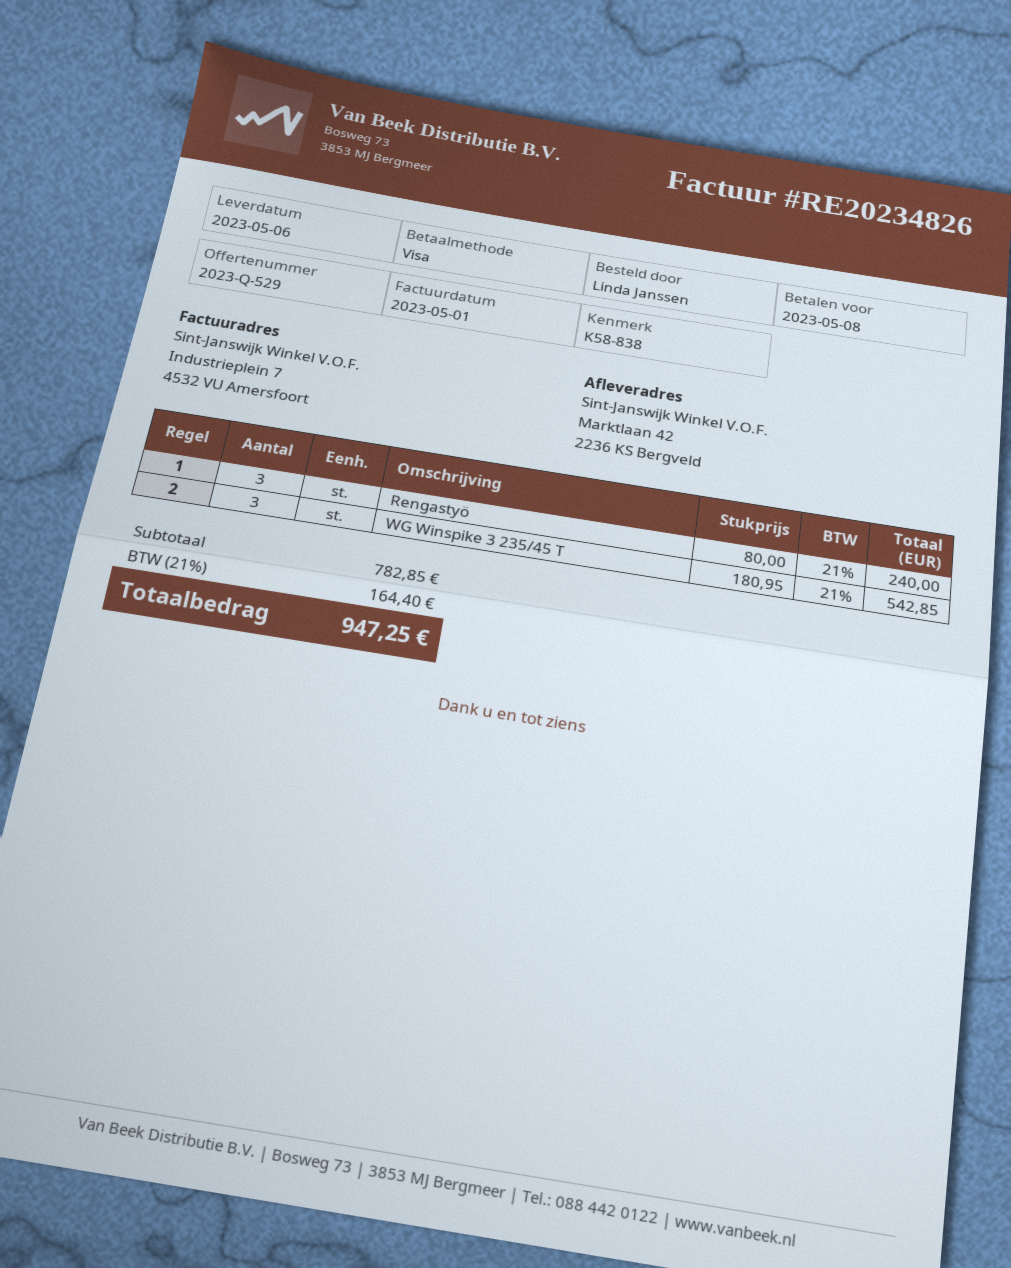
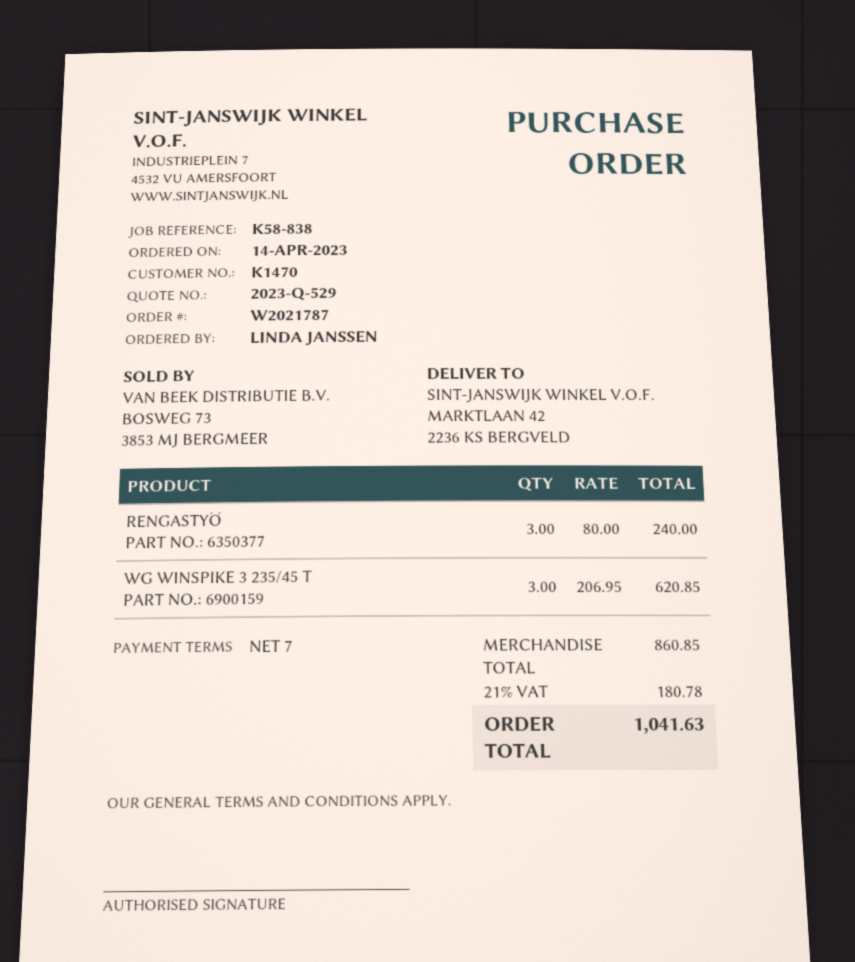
WG Winspike 3 235/45 T: 3 x 180.95 = 542.85 -> 3 x 206.95 = 620.85
subtotal: 782.85 -> 860.85
tax: 21% = 164.40 -> 21% = 180.78
total: 947.25 -> 1041.63

